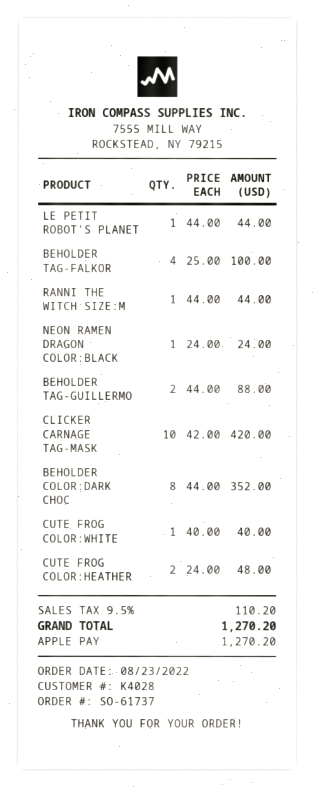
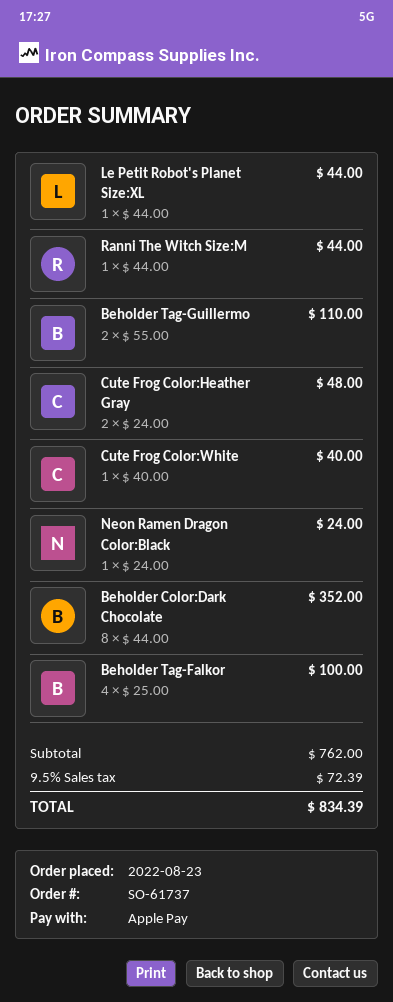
BEHOLDER TAG-GUILLERMO: 2 x 44.00 = 88.00 -> 2 x 55.00 = 110.00
CLICKER CARNAGE TAG-MASK: 10 x 42.00 = 420.00 -> none
tax: 9.5% = 110.20 -> 9.5% = 72.39
total: 1270.20 -> 834.39

